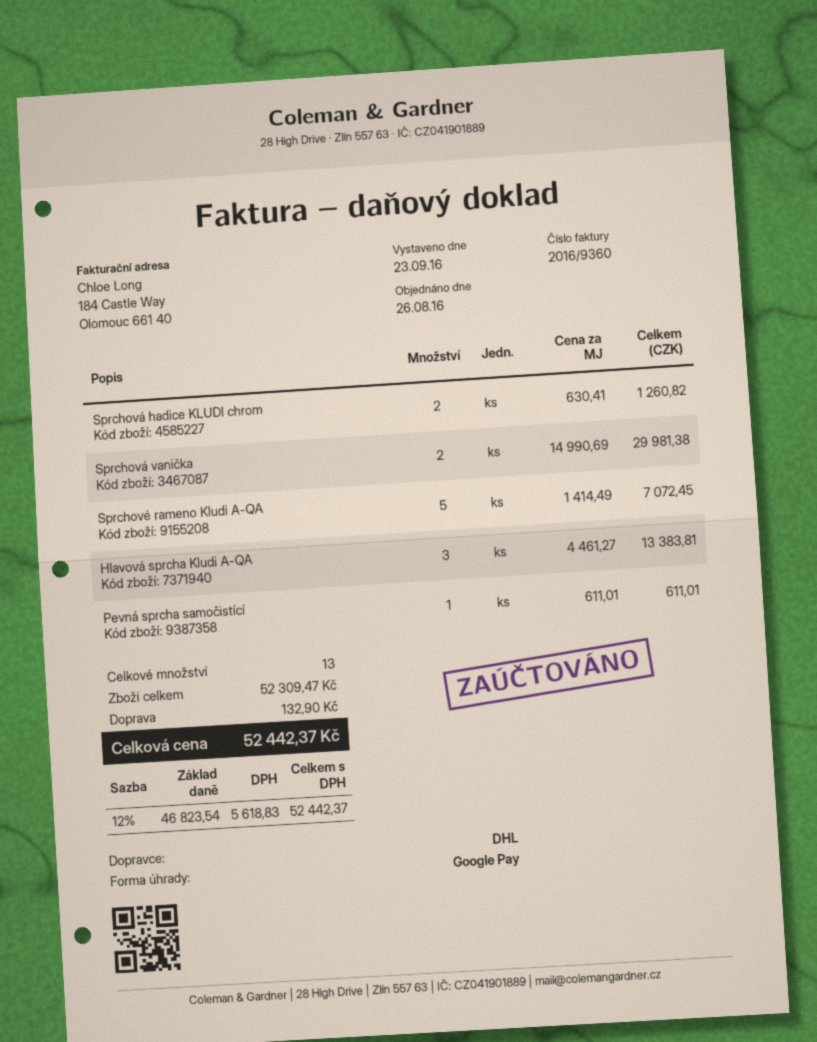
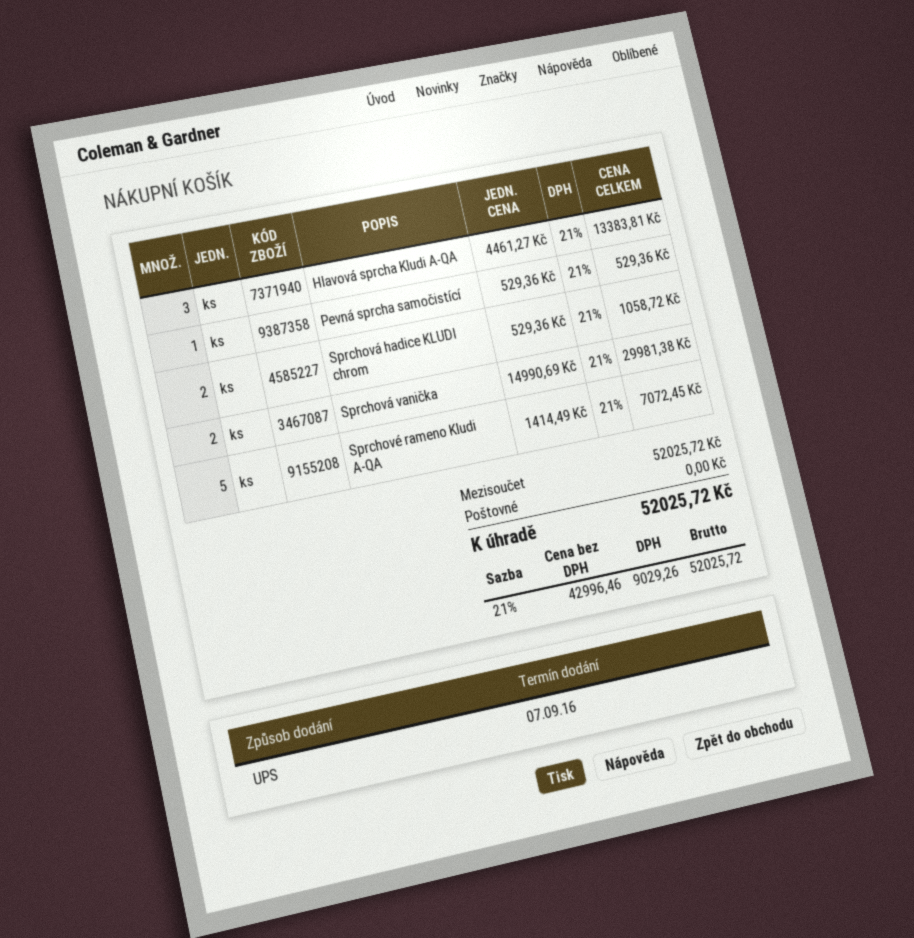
shipping method: DHL -> UPS
Sprchová hadice KLUDI chrom: 2 x 630.41 = 1260.82 -> 2 x 529.36 = 1058.72
Pevná sprcha samočistící: 1 x 611.01 = 611.01 -> 1 x 529.36 = 529.36
subtotal: 52309.47 -> 52025.72
shipping: 132.90 -> 0.00
net: 46823.54 -> 42996.46
tax: 12% = 5618.83 -> 21% = 9029.26
total: 52442.37 -> 52025.72

